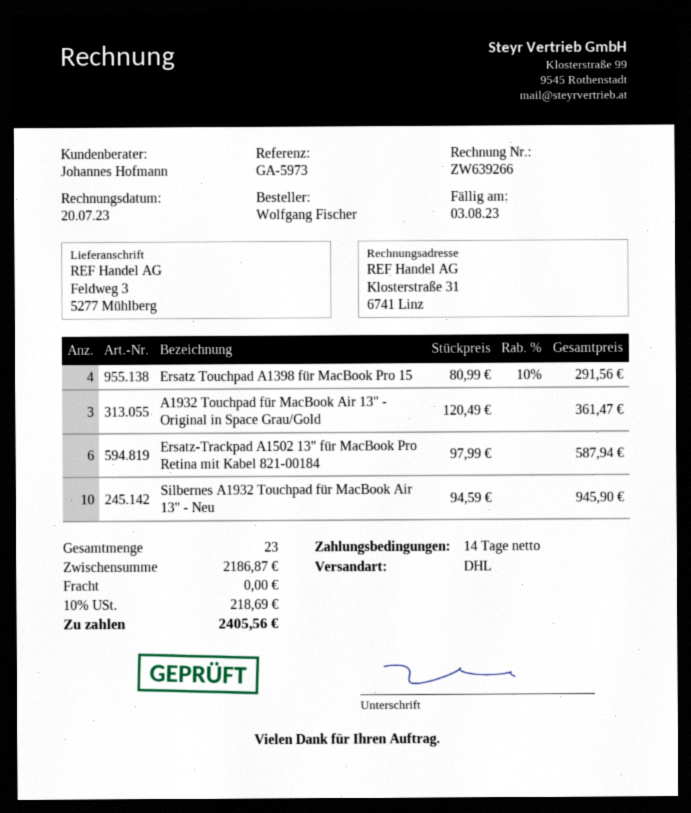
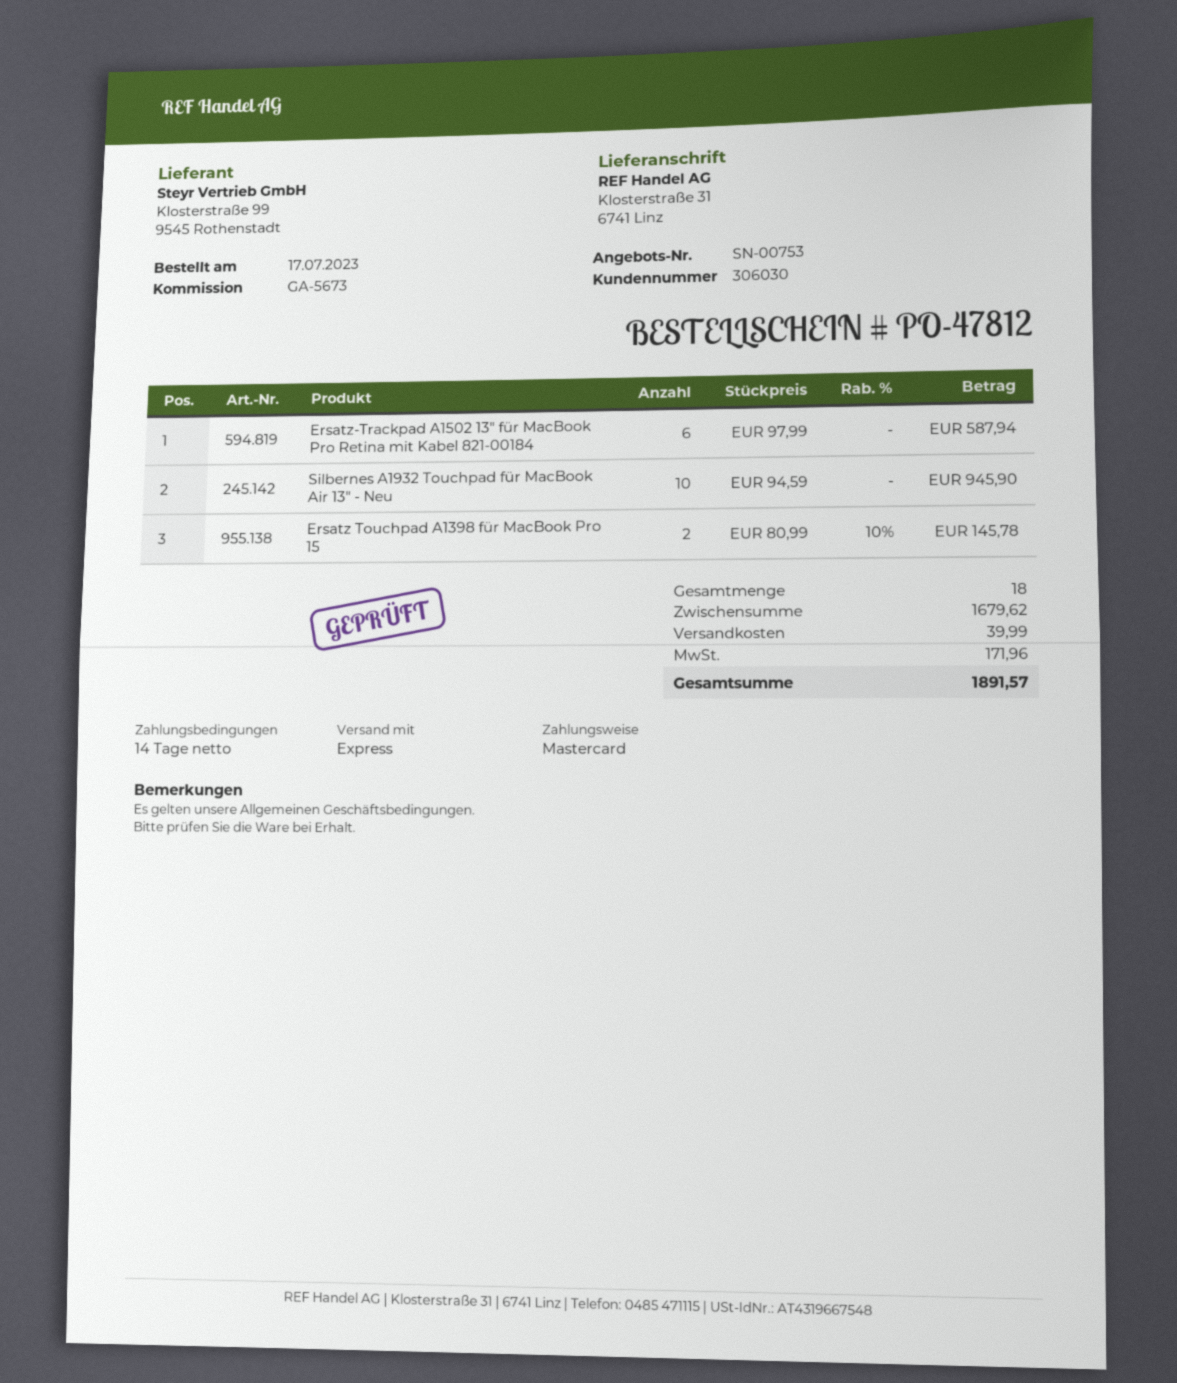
reference: GA-5973 -> GA-5673
shipping method: DHL -> express
ship to: Feldweg 3, 5277 Mühlberg -> Klosterstraße 31, 6741 Linz
Ersatz Touchpad A1398 für MacBook Pro 15: 4 x 80.99 - 10% = 291.56 -> 2 x 80.99 - 10% = 145.78
A1932 Touchpad für MacBook Air 13" - Original in Space Grau/Gold: 3 x 120.49 = 361.47 -> none
total quantity: 23 -> 18
subtotal: 2186.87 -> 1679.62
shipping: 0.00 -> 39.99
tax: 218.69 -> 171.96
total: 2405.56 -> 1891.57

